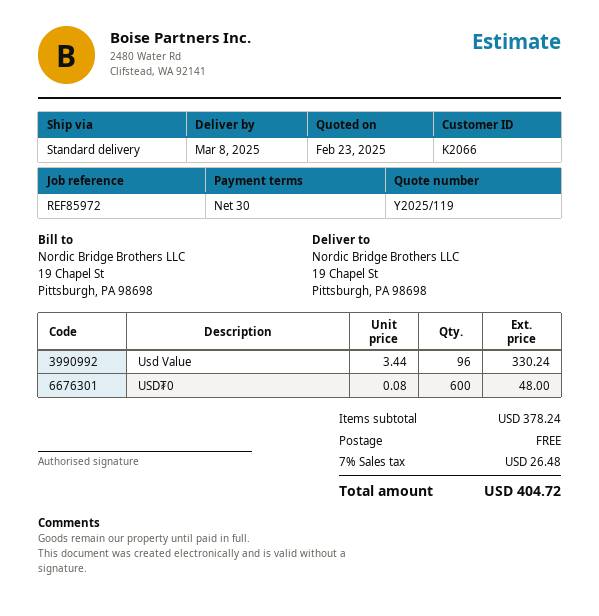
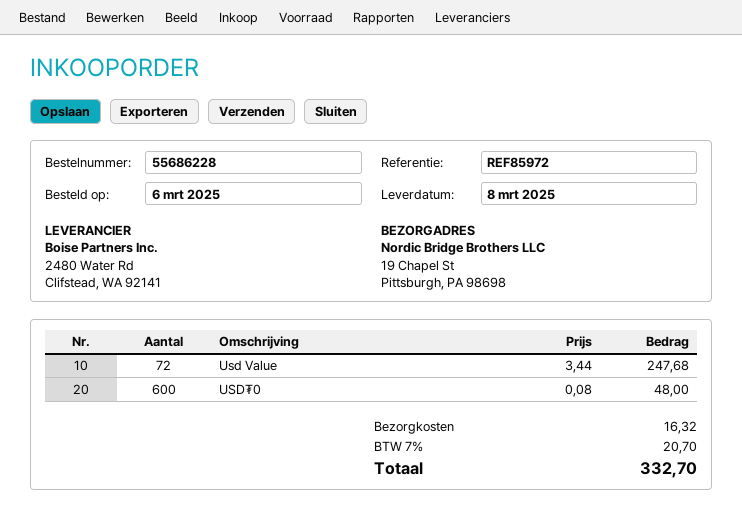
Usd Value: 96 x 3.44 = 330.24 -> 72 x 3.44 = 247.68
shipping: 0.00 -> 16.32
tax: 7% = 26.48 -> 7% = 20.70
total: 404.72 -> 332.70

